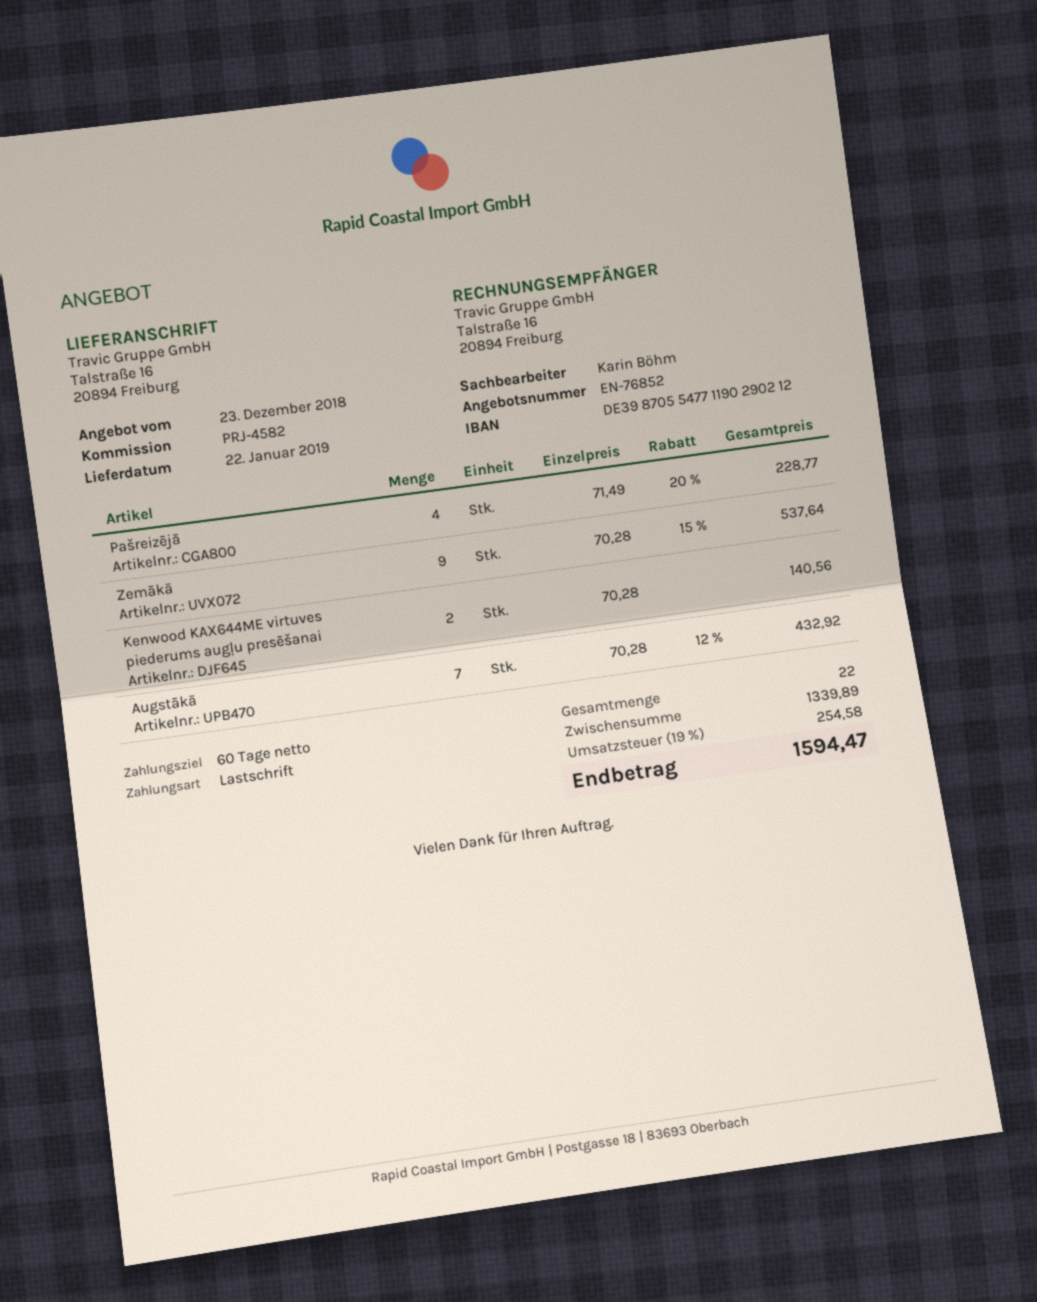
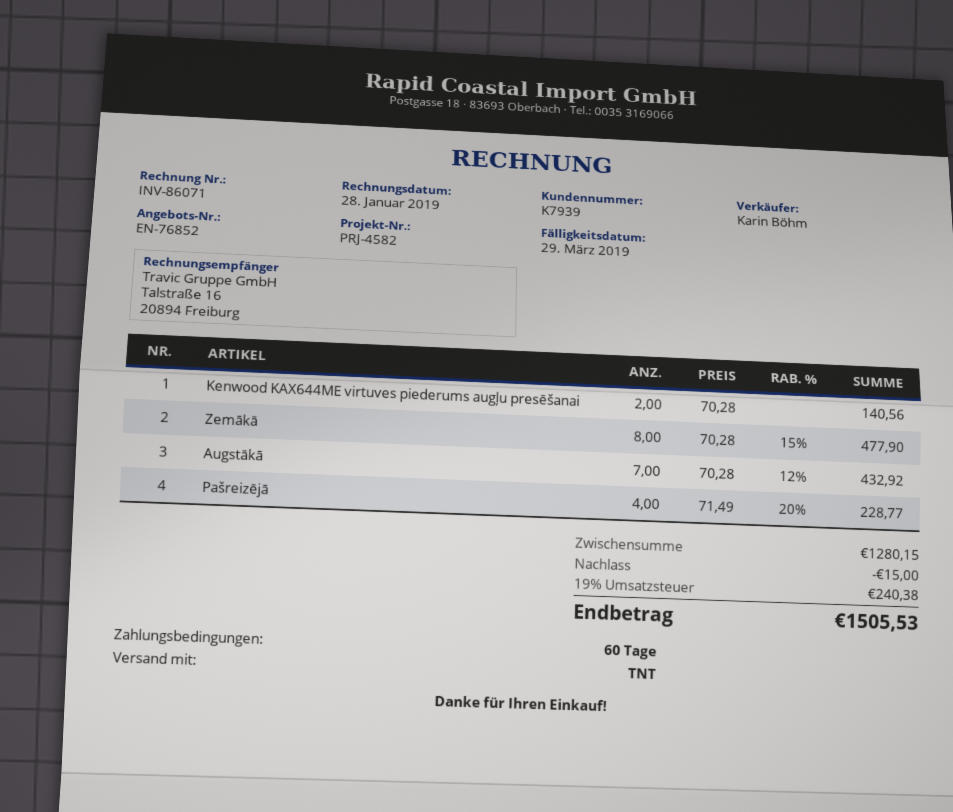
Zemākā: 9 x 70.28 - 15% = 537.64 -> 8 x 70.28 - 15% = 477.90
subtotal: 1339.89 -> 1280.15
discount: none -> 15.00
tax: 19% = 254.58 -> 19% = 240.38
total: 1594.47 -> 1505.53

